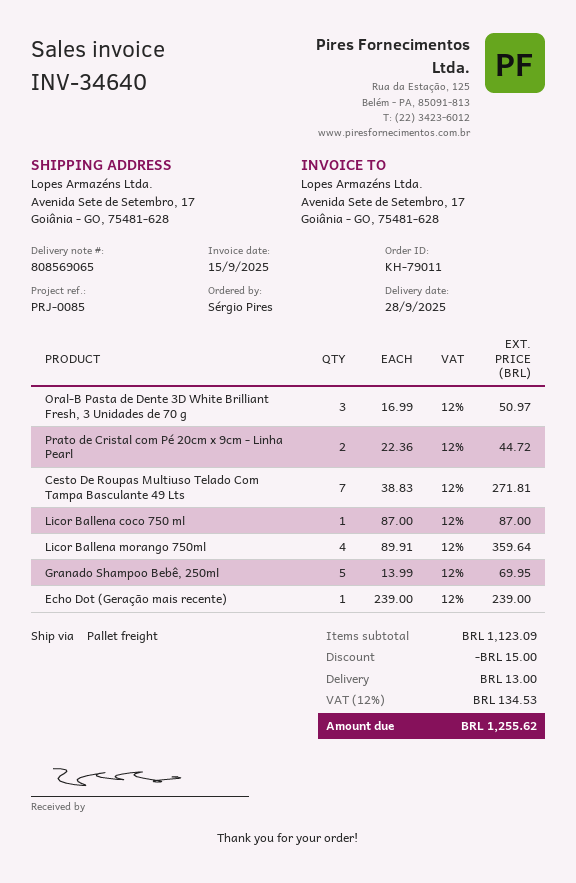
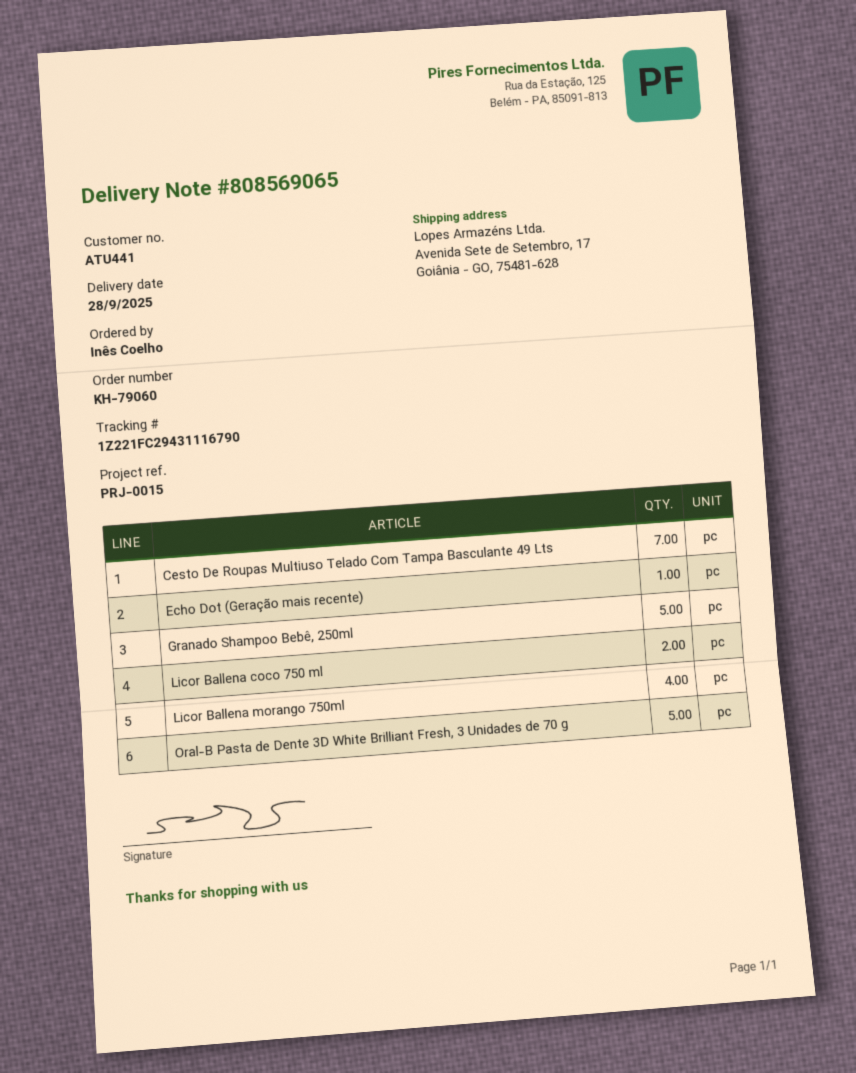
order number: KH-79011 -> KH-79060
reference: PRJ-0085 -> PRJ-0015
ordered by: Sérgio Pires -> Inês Coelho
Oral-B Pasta de Dente 3D White Brilliant Fresh, 3 Unidades de 70 g: 3 -> 5
Prato de Cristal com Pé 20cm x 9cm - Linha Pearl: 2 -> none
Licor Ballena coco 750 ml: 1 -> 2

